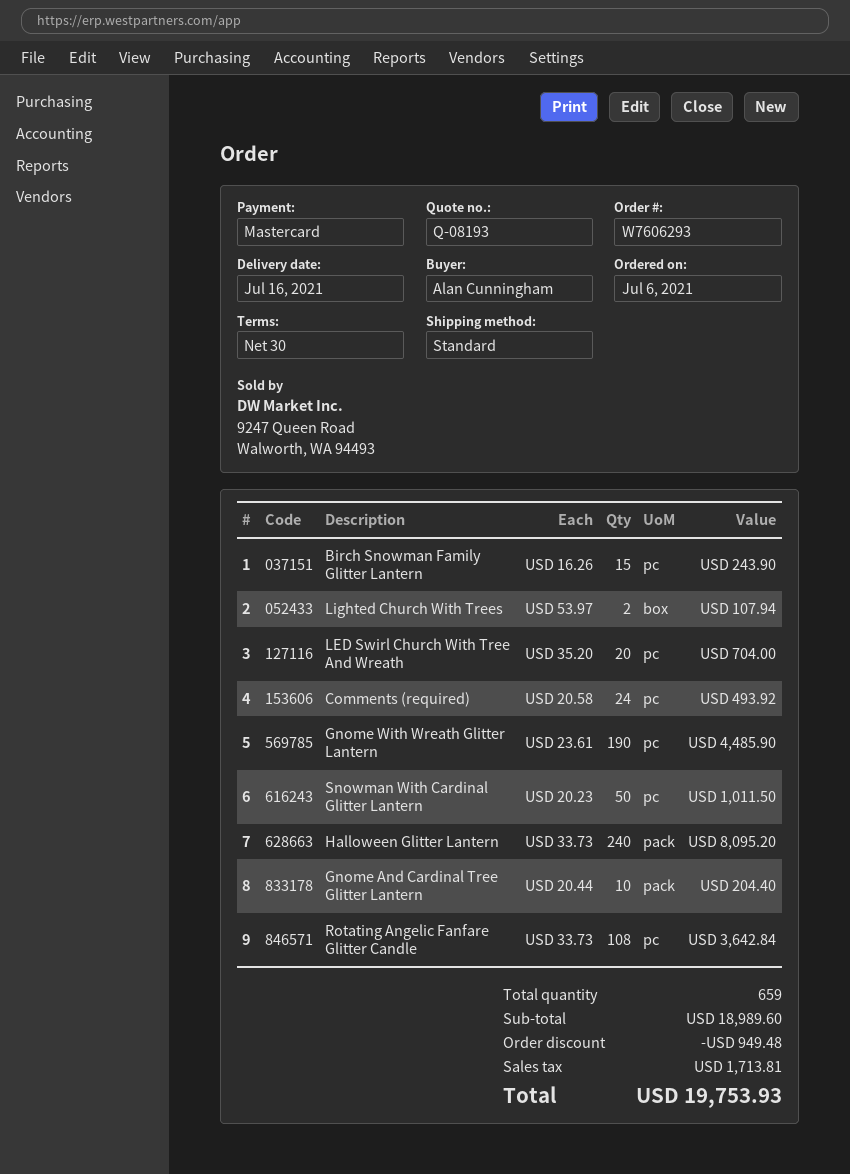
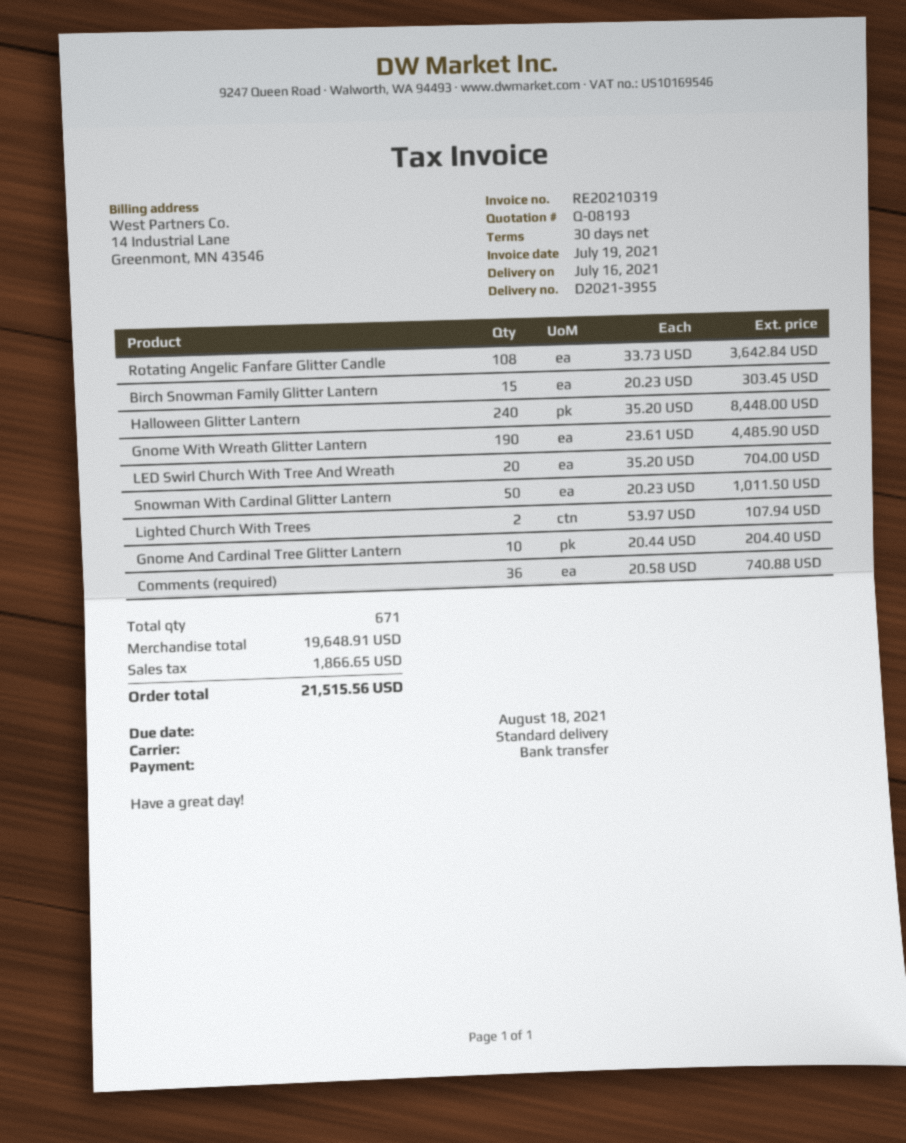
payment method: Mastercard -> bank transfer
Birch Snowman Family Glitter Lantern: 15 x 16.26 = 243.90 -> 15 x 20.23 = 303.45
Comments (required): 24 x 20.58 = 493.92 -> 36 x 20.58 = 740.88
Halloween Glitter Lantern: 240 x 33.73 = 8095.20 -> 240 x 35.20 = 8448.00
total quantity: 659 -> 671
subtotal: 18989.60 -> 19648.91
discount: 949.48 -> none
tax: 1713.81 -> 1866.65
total: 19753.93 -> 21515.56

